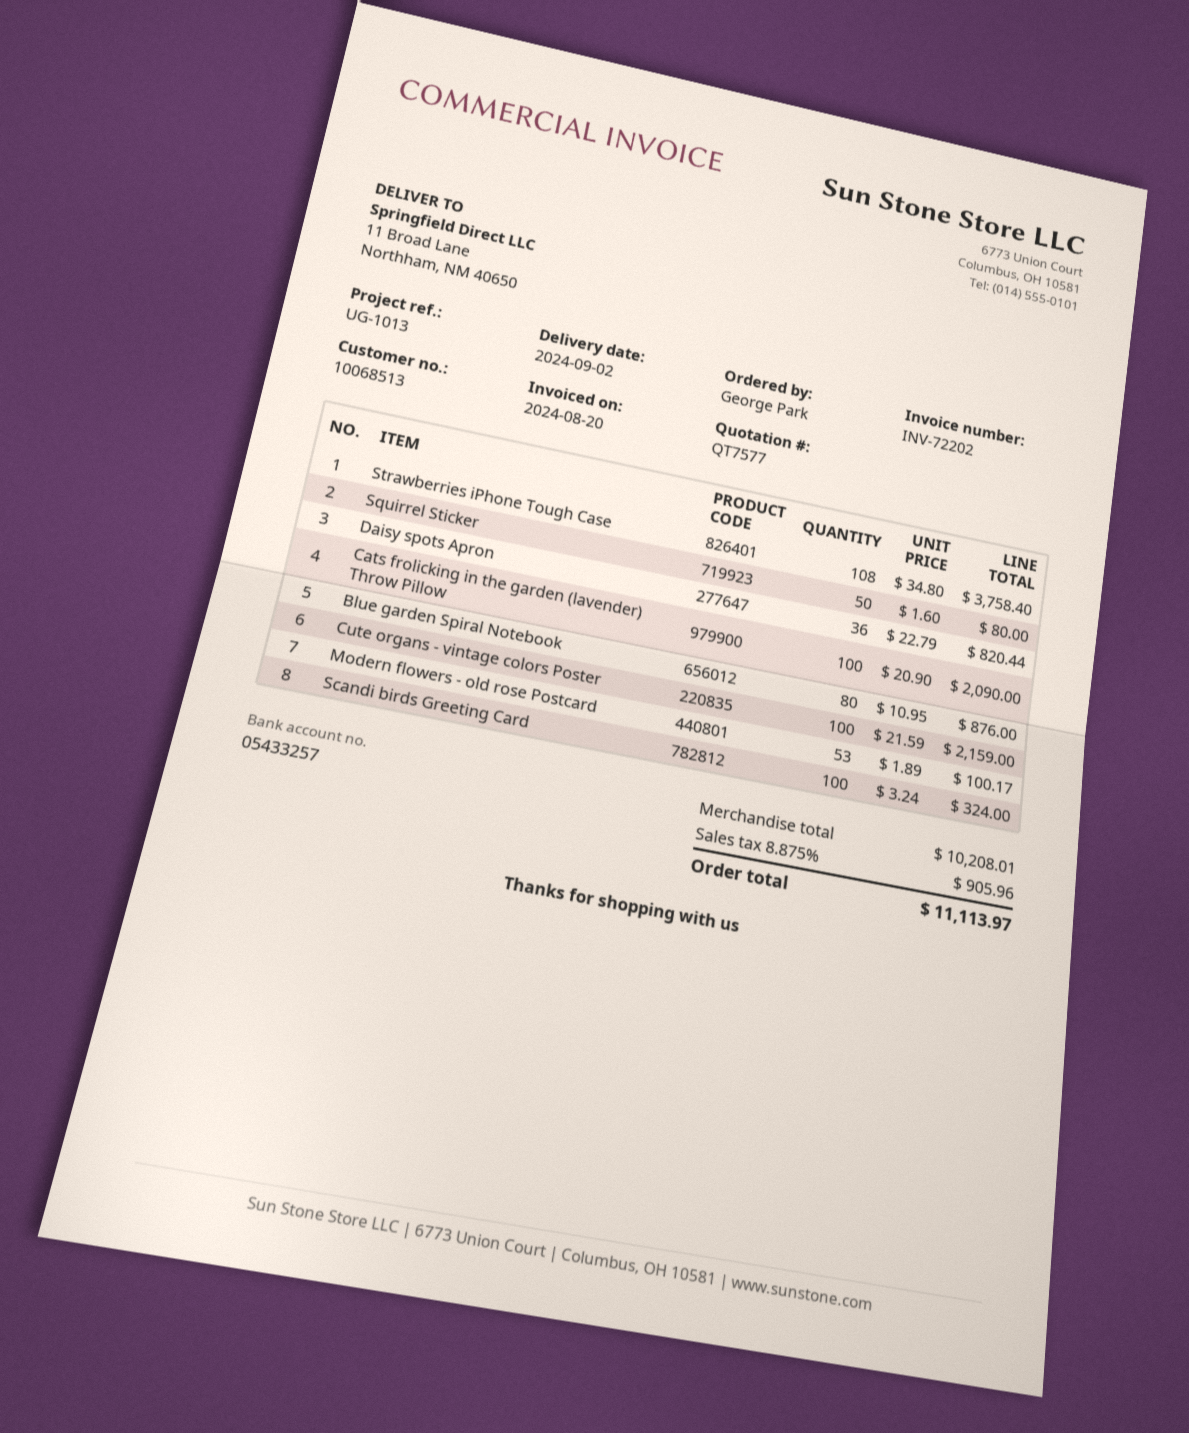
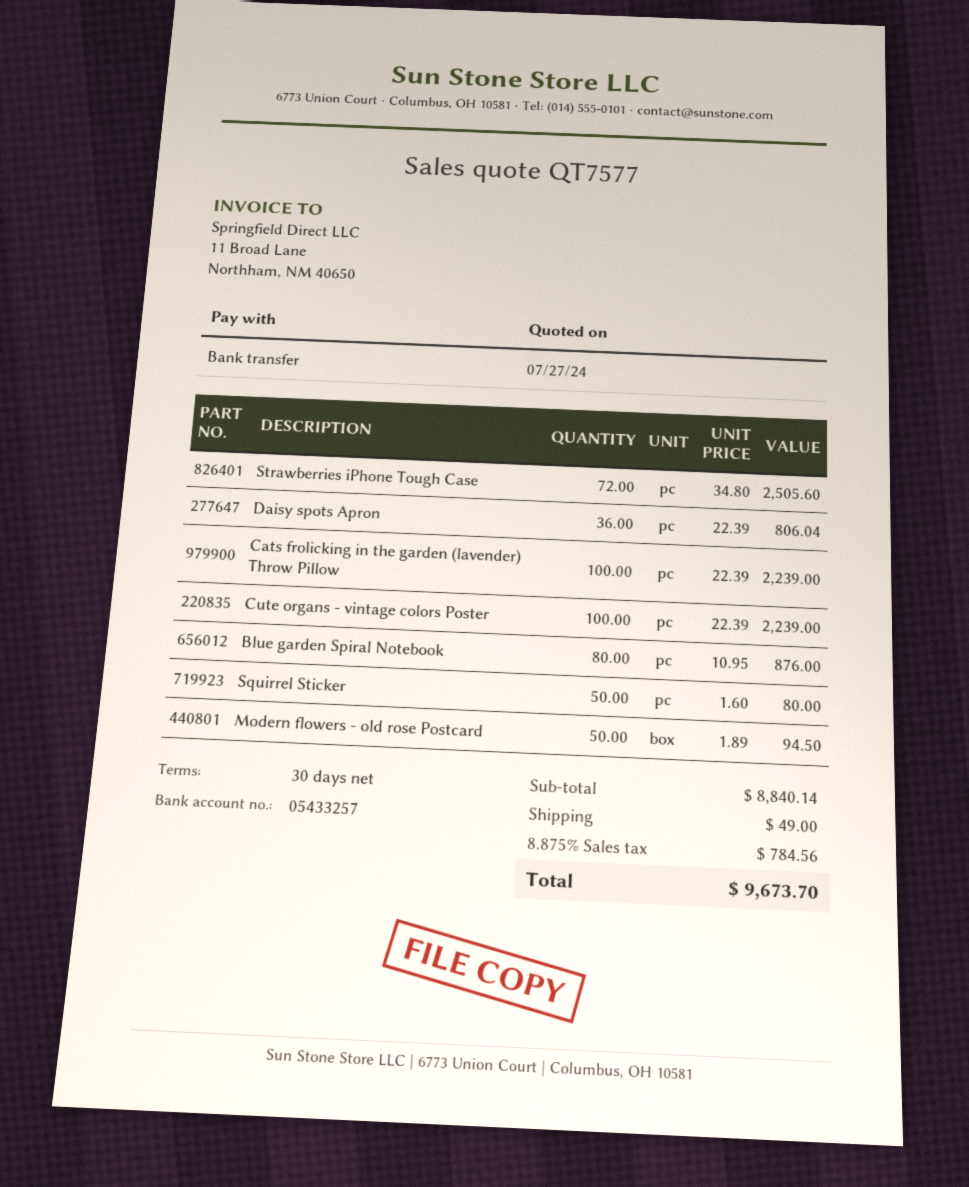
Strawberries iPhone Tough Case: 108 x 34.80 = 3758.40 -> 72 x 34.80 = 2505.60
Daisy spots Apron: 36 x 22.79 = 820.44 -> 36 x 22.39 = 806.04
Cats frolicking in the garden (lavender) Throw Pillow: 100 x 20.90 = 2090.00 -> 100 x 22.39 = 2239.00
Cute organs - vintage colors Poster: 100 x 21.59 = 2159.00 -> 100 x 22.39 = 2239.00
Modern flowers - old rose Postcard: 53 x 1.89 = 100.17 -> 50 x 1.89 = 94.50
Scandi birds Greeting Card: 100 x 3.24 = 324.00 -> none
subtotal: 10208.01 -> 8840.14
shipping: none -> 49.00
tax: 8.875% = 905.96 -> 8.875% = 784.56
total: 11113.97 -> 9673.70

